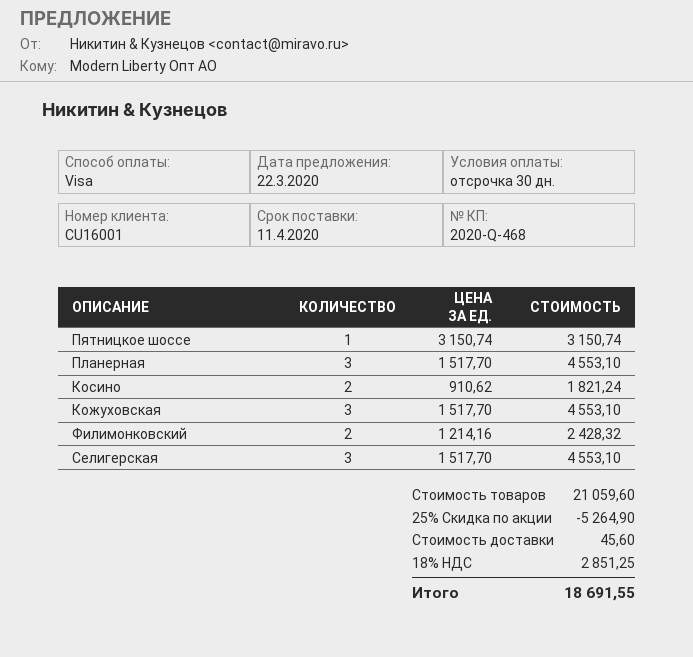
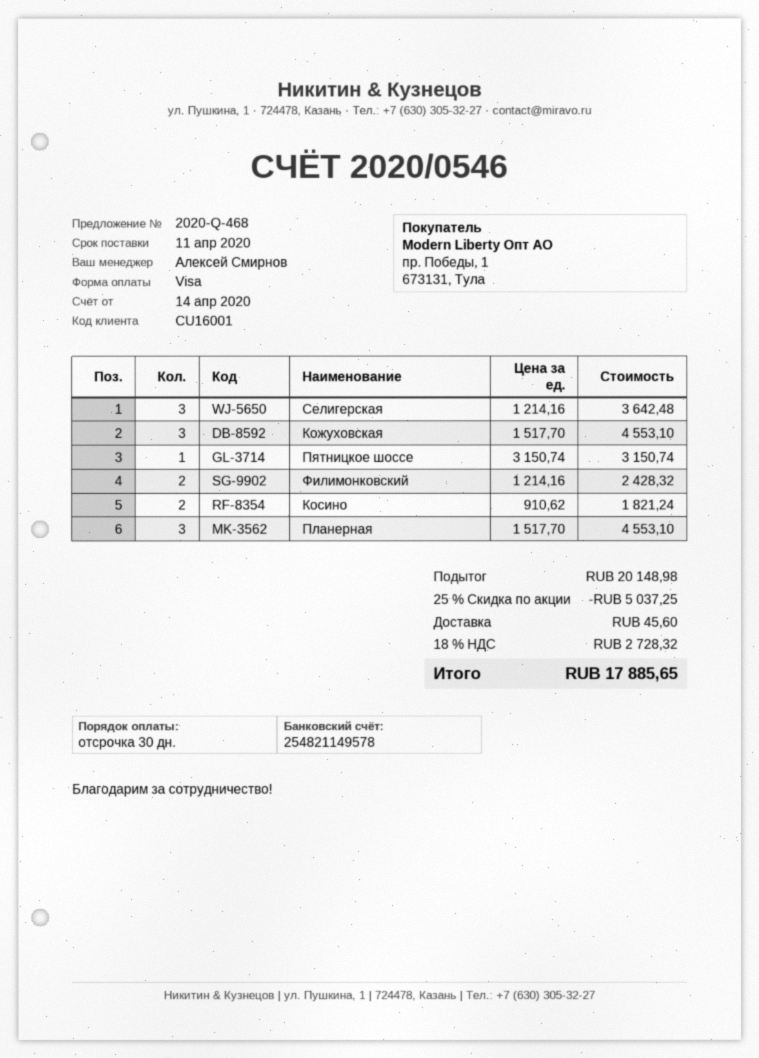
Селигерская: 3 x 1517.70 = 4553.10 -> 3 x 1214.16 = 3642.48
subtotal: 21059.60 -> 20148.98
discount: 25% = 5264.90 -> 25% = 5037.25
tax: 18% = 2851.25 -> 18% = 2728.32
total: 18691.55 -> 17885.65

